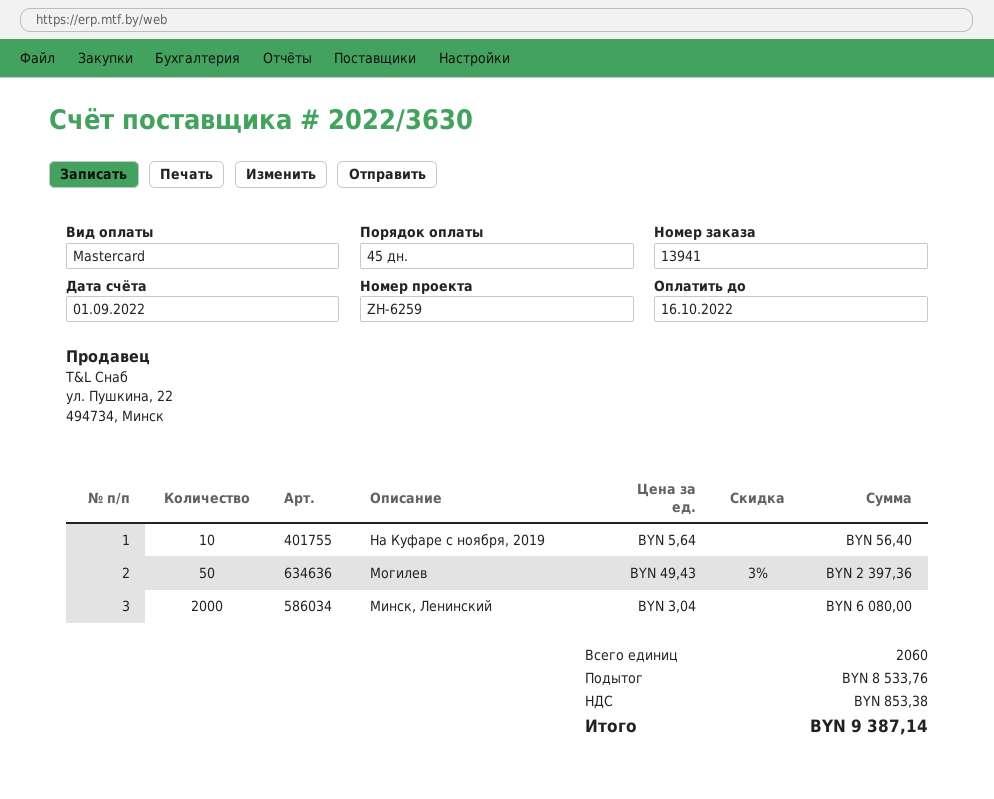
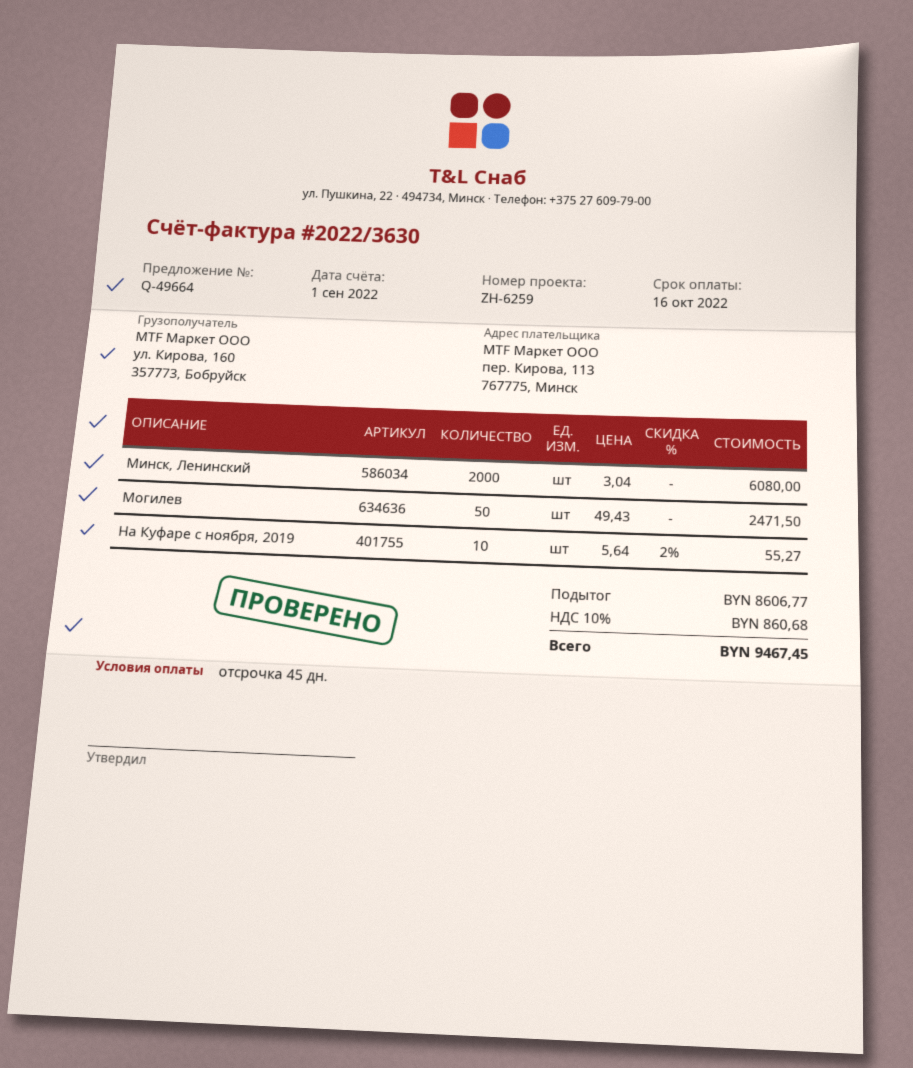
На Куфаре с ноября, 2019: 10 x 5.64 = 56.40 -> 10 x 5.64 - 2% = 55.27
Могилев: 50 x 49.43 - 3% = 2397.36 -> 50 x 49.43 = 2471.50
subtotal: 8533.76 -> 8606.77
tax: 853.38 -> 860.68
total: 9387.14 -> 9467.45

